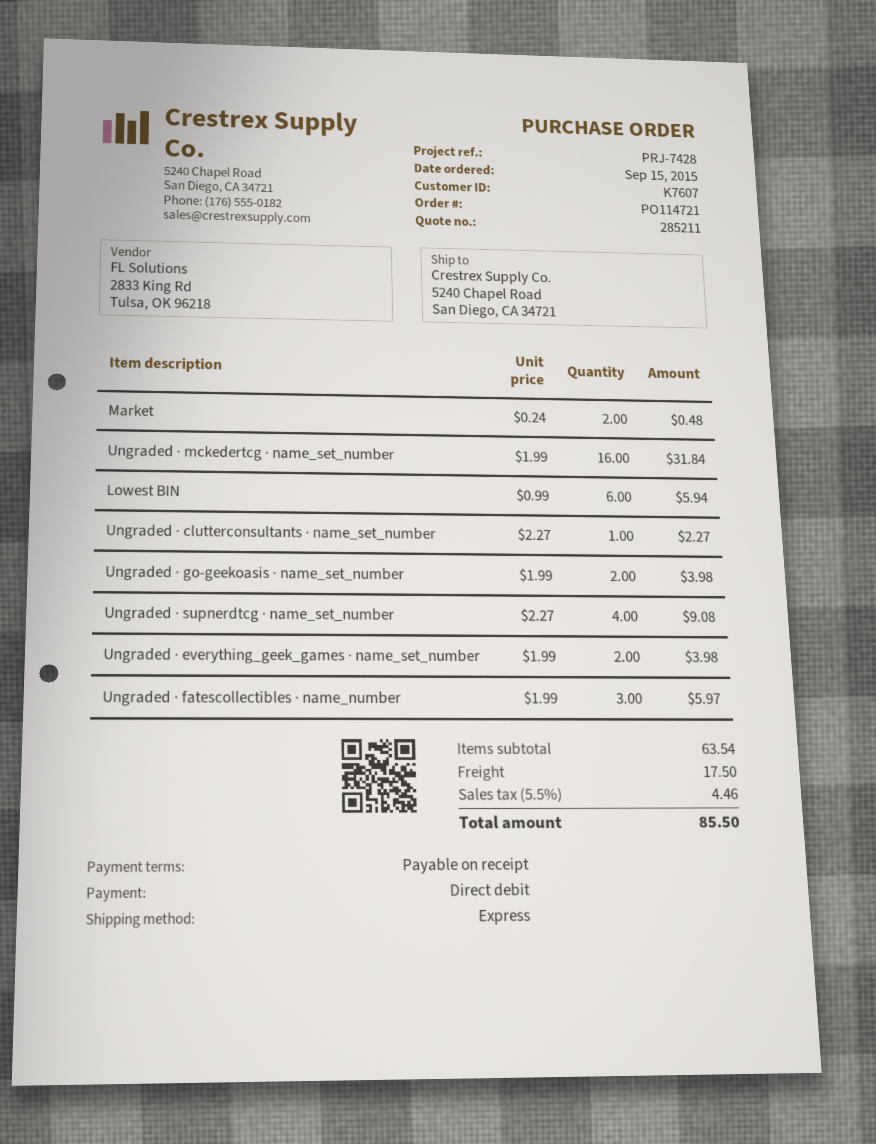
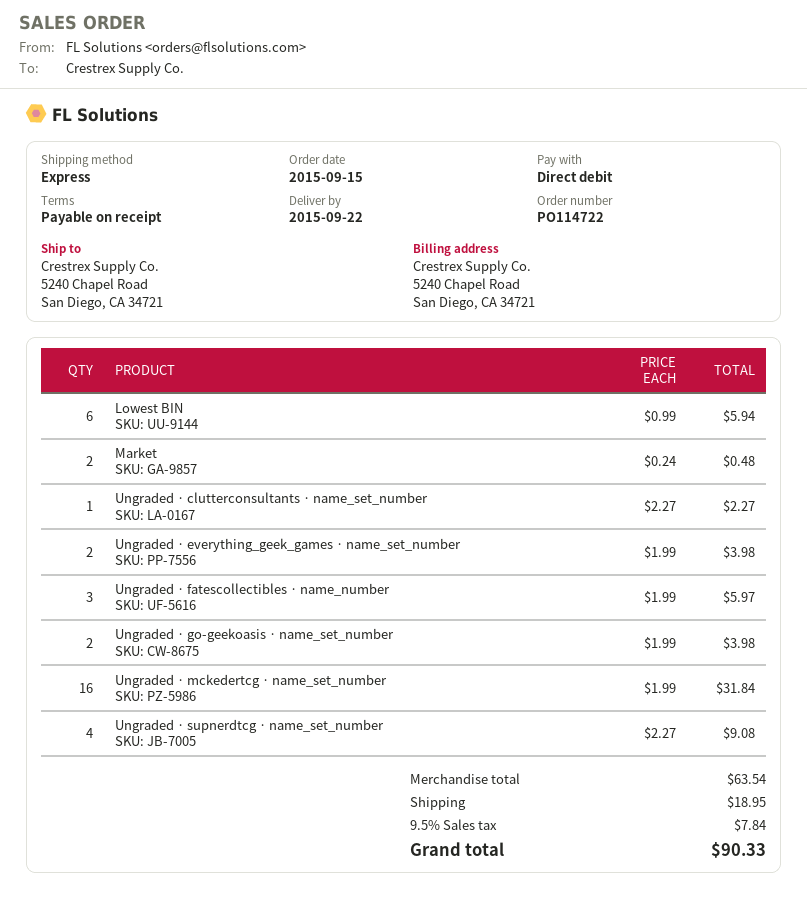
order number: PO114721 -> PO114722
shipping: 17.50 -> 18.95
tax: 5.5% = 4.46 -> 9.5% = 7.84
total: 85.50 -> 90.33

